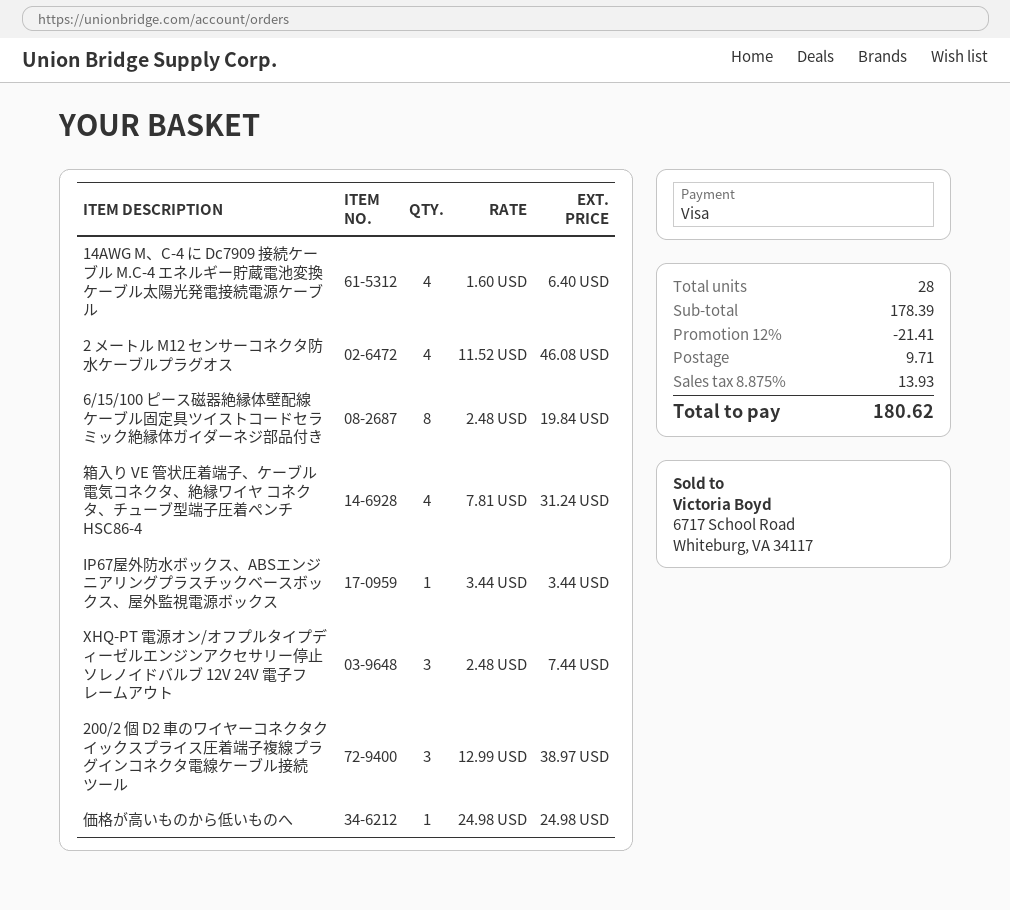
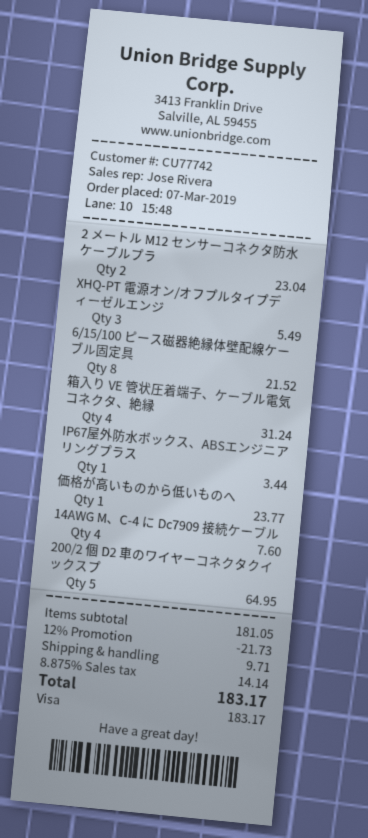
14AWG M、C-4 に Dc7909 接続ケーブル M.C-4 エネルギー貯蔵電池変換ケーブル太陽光発電接続電源ケーブル: 4 for 6.40 -> 4 for 7.60
2 メートル M12 センサーコネクタ防水ケーブルプラグオス: 4 for 46.08 -> 2 for 23.04
6/15/100 ピース磁器絶縁体壁配線ケーブル固定具ツイストコードセラミック絶縁体ガイダーネジ部品付き: 8 for 19.84 -> 8 for 21.52
XHQ-PT 電源オン/オフプルタイプディーゼルエンジンアクセサリー停止ソレノイドバルブ 12V 24V 電子フレームアウト: 3 for 7.44 -> 3 for 5.49
200/2 個 D2 車のワイヤーコネクタクイックスプライス圧着端子複線プラグインコネクタ電線ケーブル接続ツール: 3 for 38.97 -> 5 for 64.95
価格が高いものから低いものへ: 1 for 24.98 -> 1 for 23.77
subtotal: 178.39 -> 181.05
discount: 12% = 21.41 -> 12% = 21.73
tax: 8.875% = 13.93 -> 8.875% = 14.14
total: 180.62 -> 183.17

